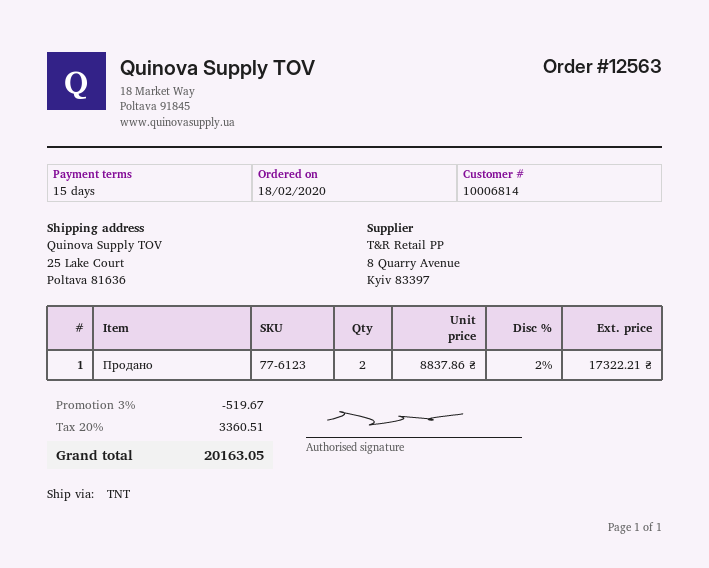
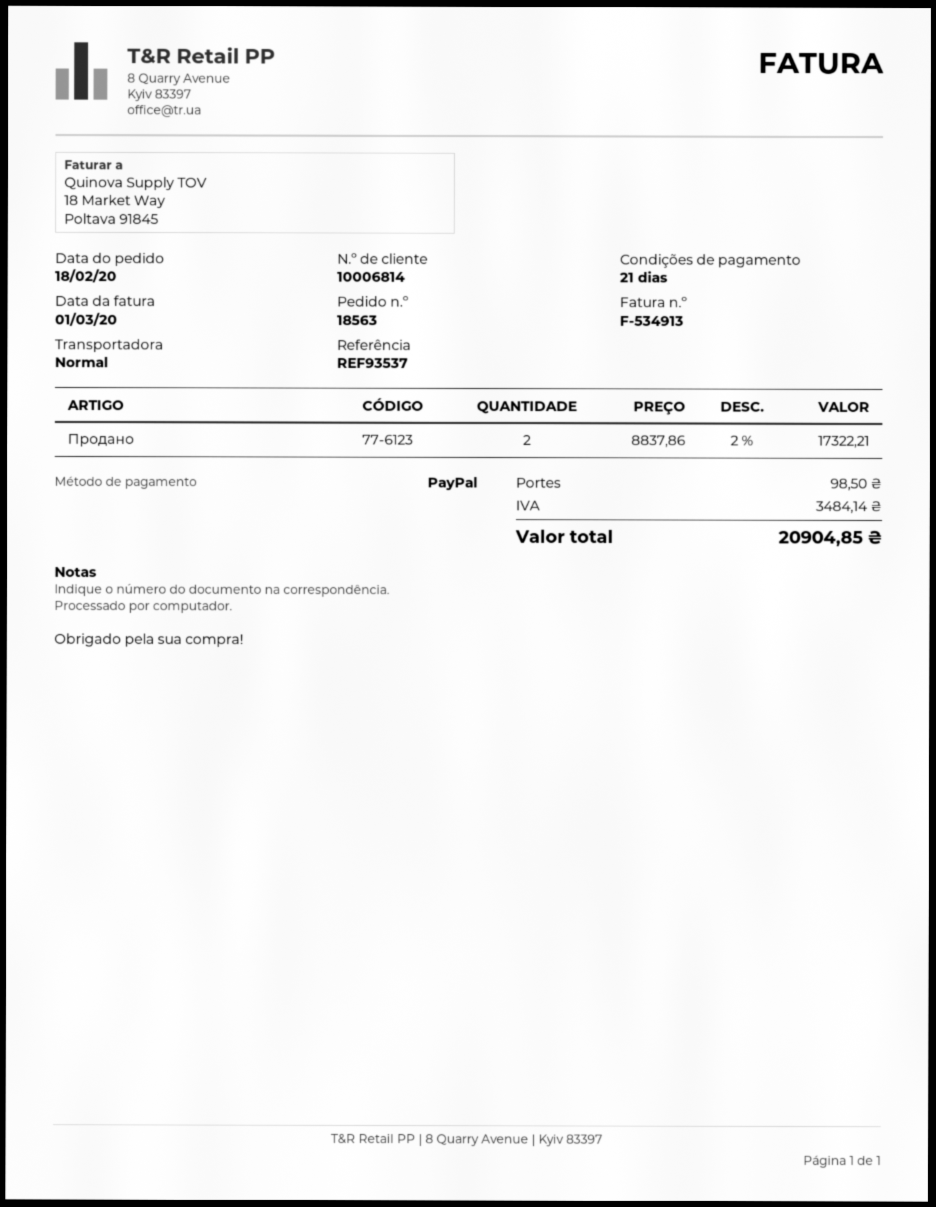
order number: 12563 -> 18563
payment terms: 15 days -> 21 days
shipping method: TNT -> standard
discount: 3% = 519.67 -> none
shipping: none -> 98.50
tax: 3360.51 -> 3484.14
total: 20163.05 -> 20904.85

